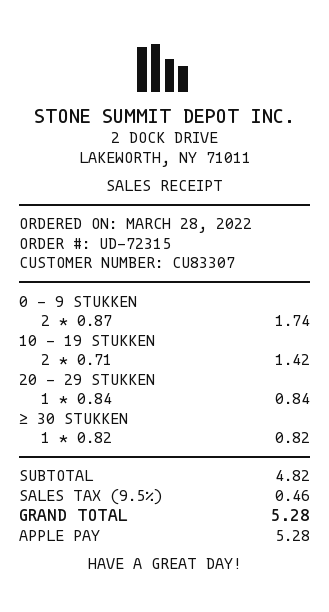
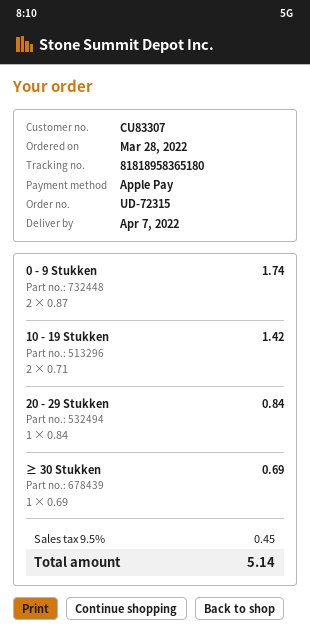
≥ 30 STUKKEN: 1 x 0.82 = 0.82 -> 1 x 0.69 = 0.69
tax: 9.5% = 0.46 -> 9.5% = 0.45
total: 5.28 -> 5.14

